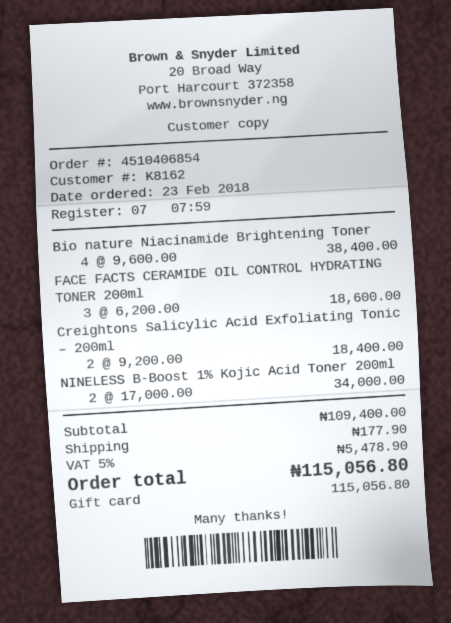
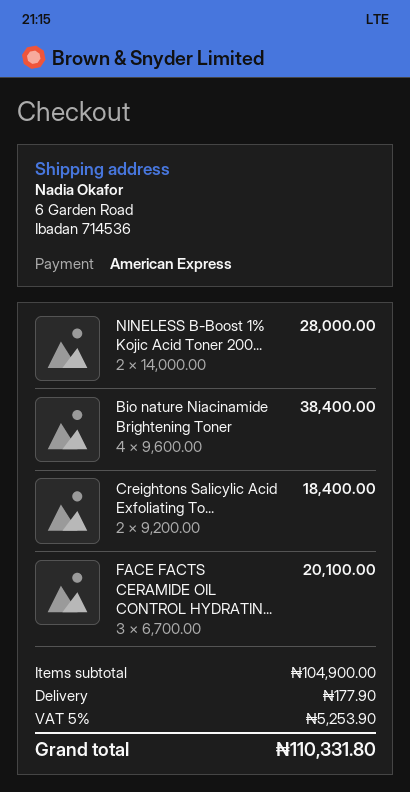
payment method: gift card -> American Express
FACE FACTS CERAMIDE OIL CONTROL HYDRATING TONER 200ml: 3 x 6200.00 = 18600.00 -> 3 x 6700.00 = 20100.00
NINELESS B-Boost 1% Kojic Acid Toner 200ml: 2 x 17000.00 = 34000.00 -> 2 x 14000.00 = 28000.00
subtotal: 109400.00 -> 104900.00
tax: 5% = 5478.90 -> 5% = 5253.90
total: 115056.80 -> 110331.80

